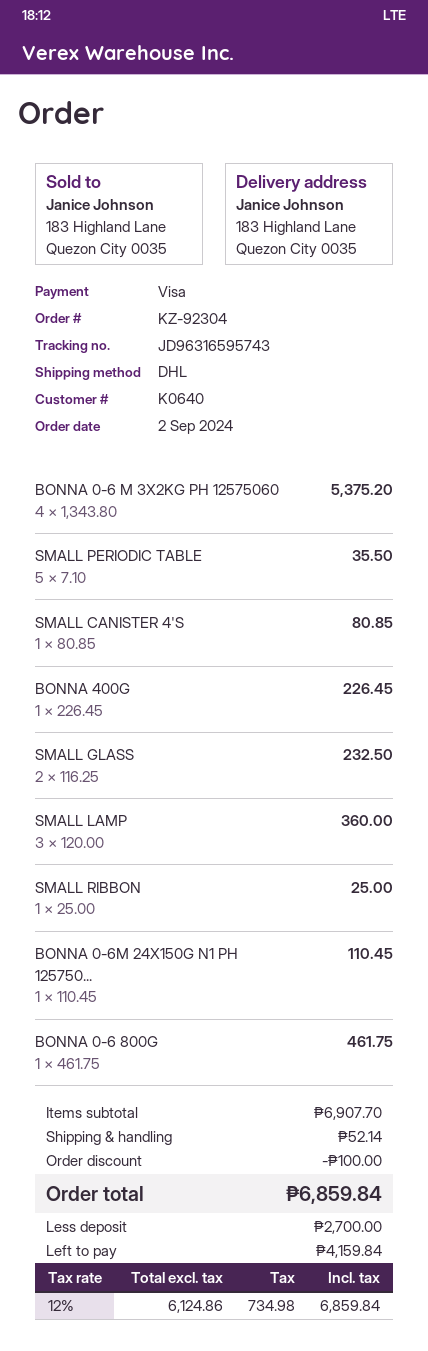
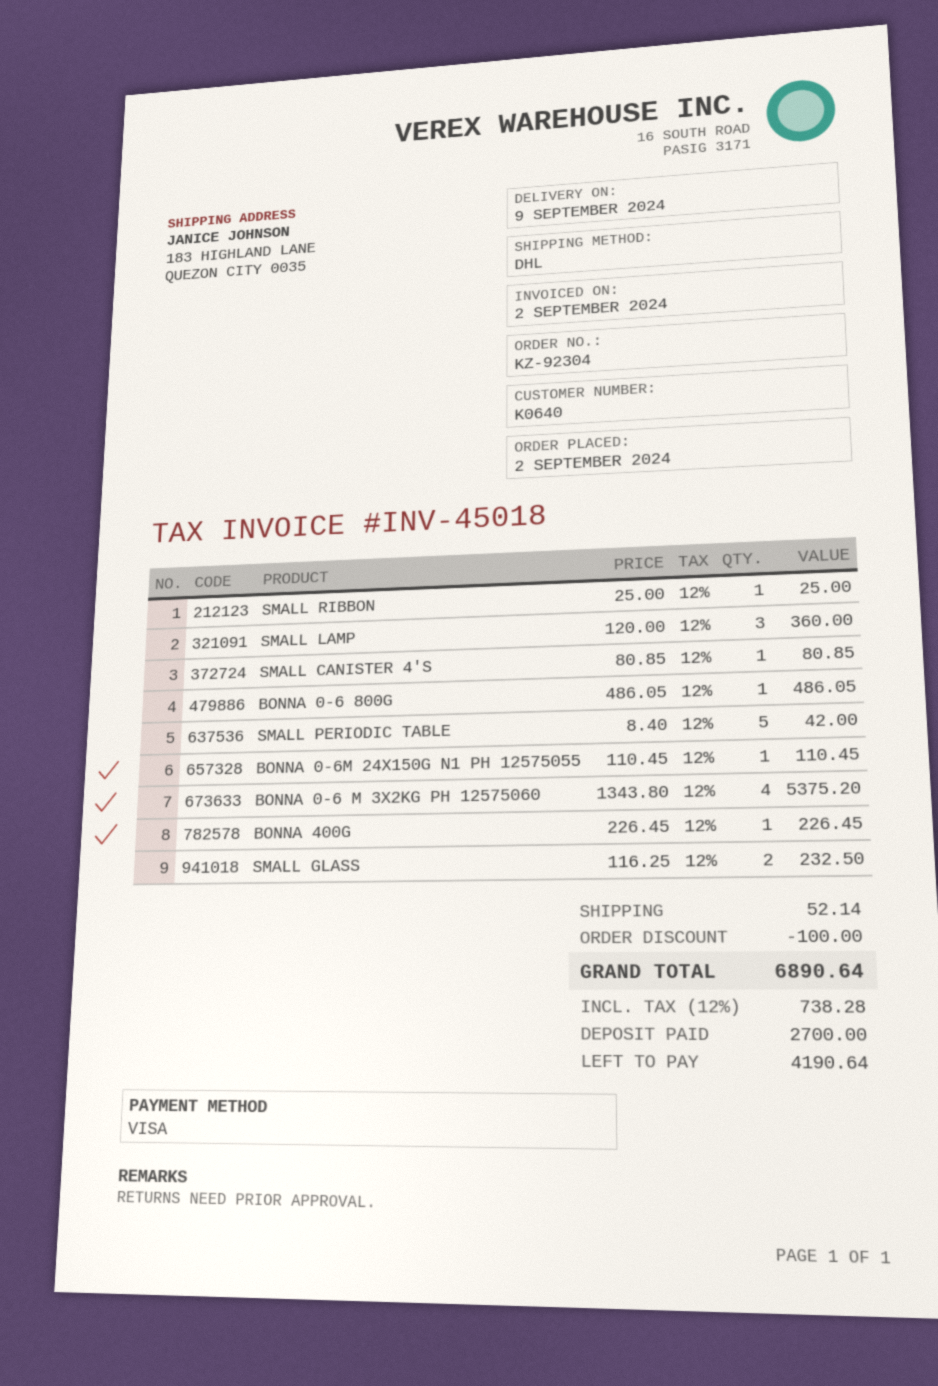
SMALL PERIODIC TABLE: 5 x 7.10 = 35.50 -> 5 x 8.40 = 42.00
BONNA 0-6 800G: 1 x 461.75 = 461.75 -> 1 x 486.05 = 486.05
tax: 12% = 734.98 -> 12% = 738.28
total: 6859.84 -> 6890.64
balance: 4159.84 -> 4190.64

